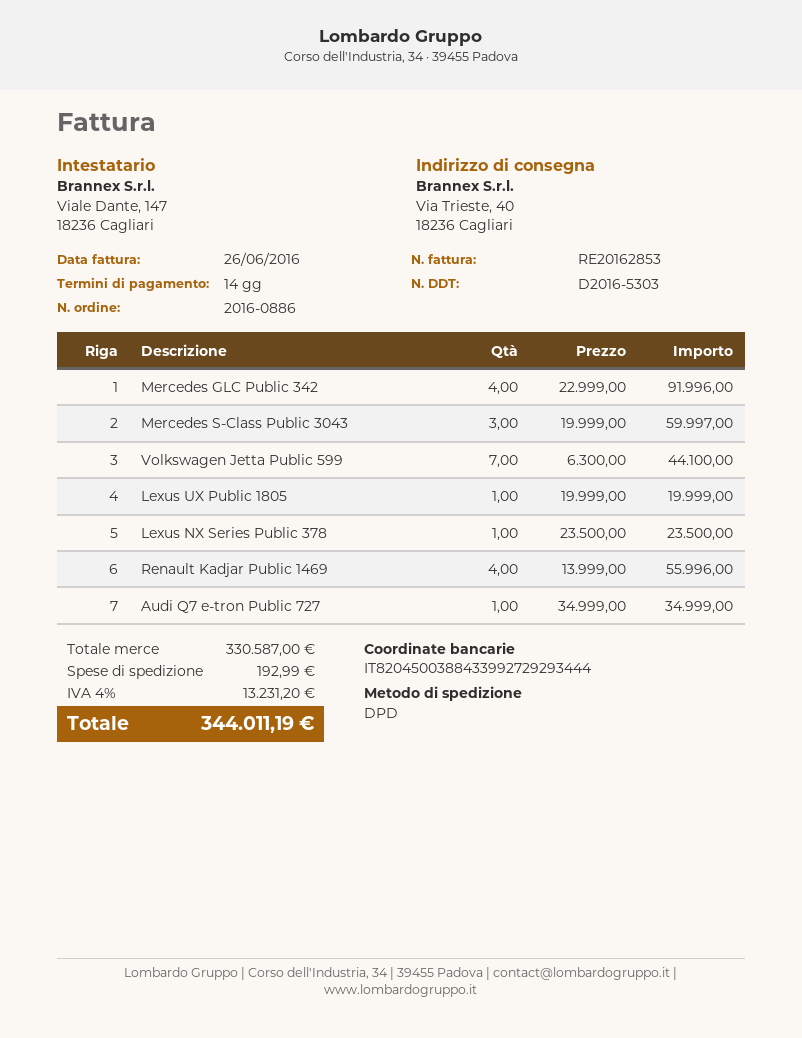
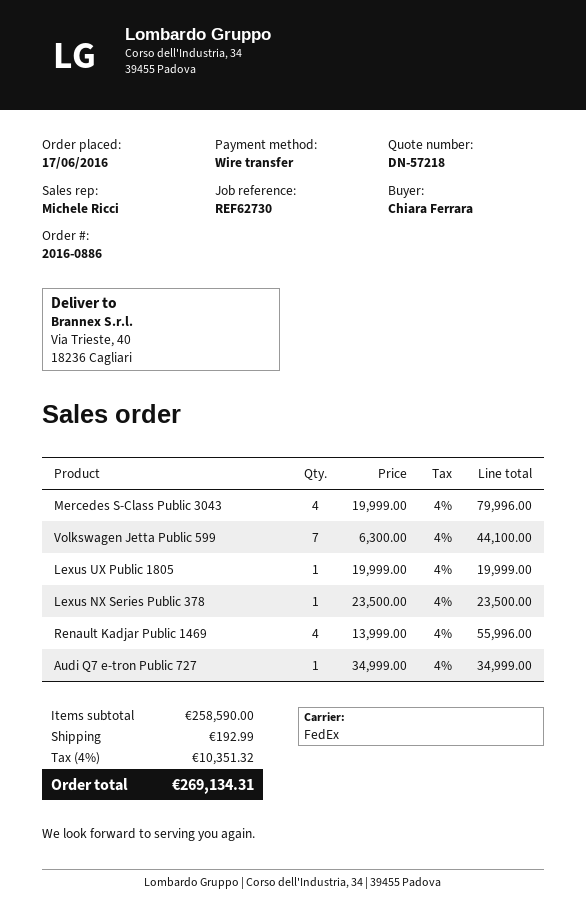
shipping method: DPD -> FedEx
Mercedes GLC Public 342: 4 x 22999.00 = 91996.00 -> none
Mercedes S-Class Public 3043: 3 x 19999.00 = 59997.00 -> 4 x 19999.00 = 79996.00
subtotal: 330587.00 -> 258590.00
tax: 4% = 13231.20 -> 4% = 10351.32
total: 344011.19 -> 269134.31

